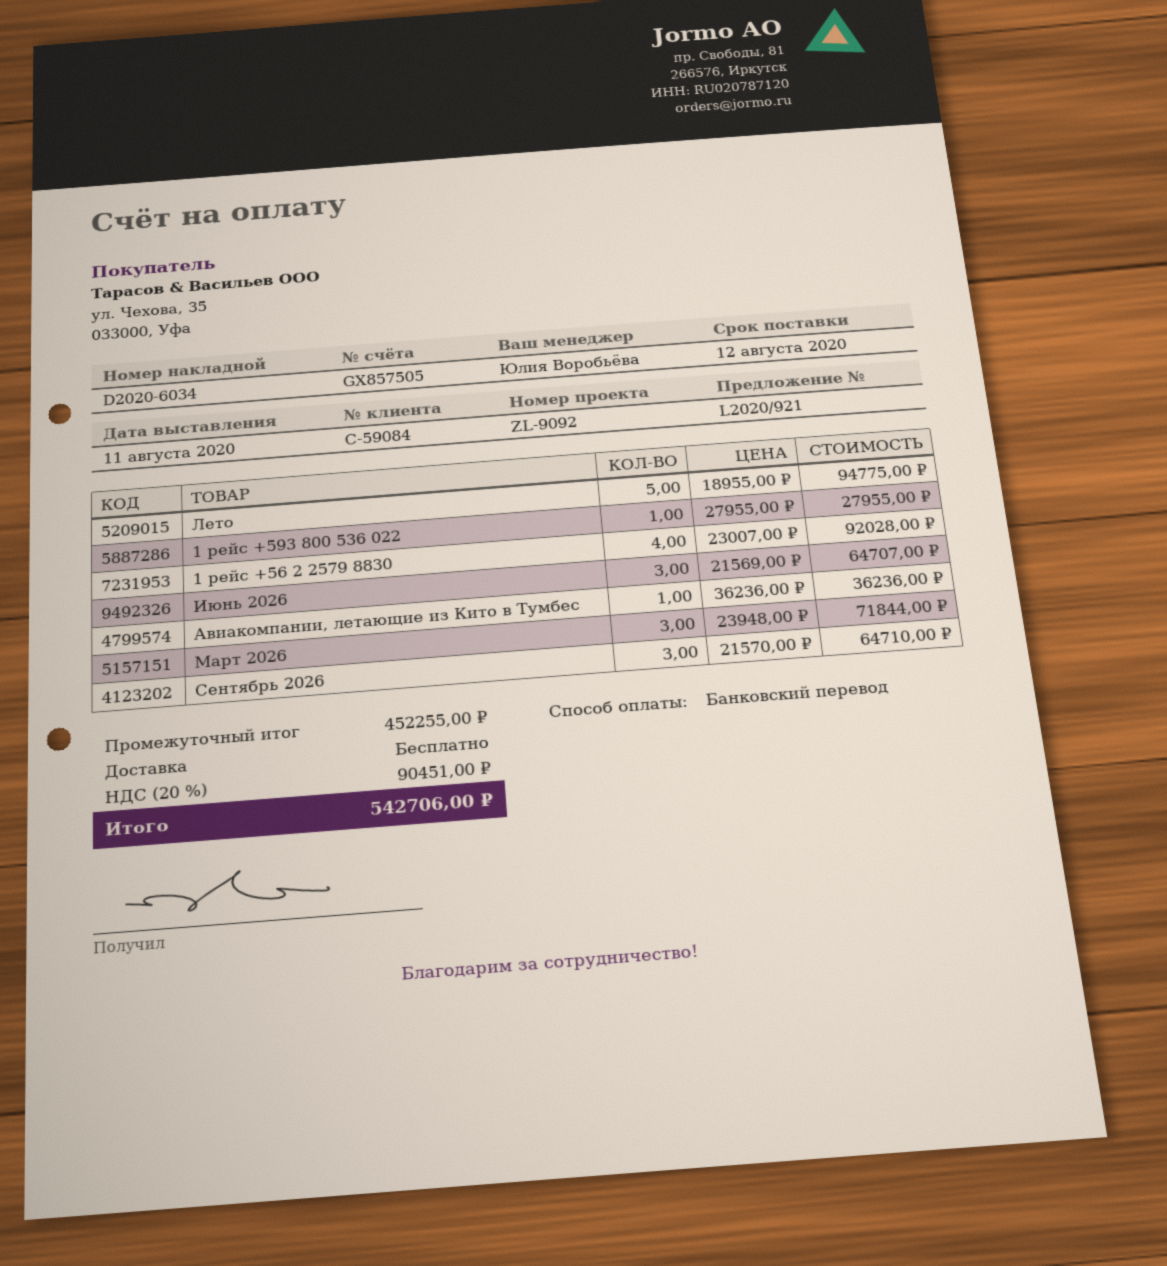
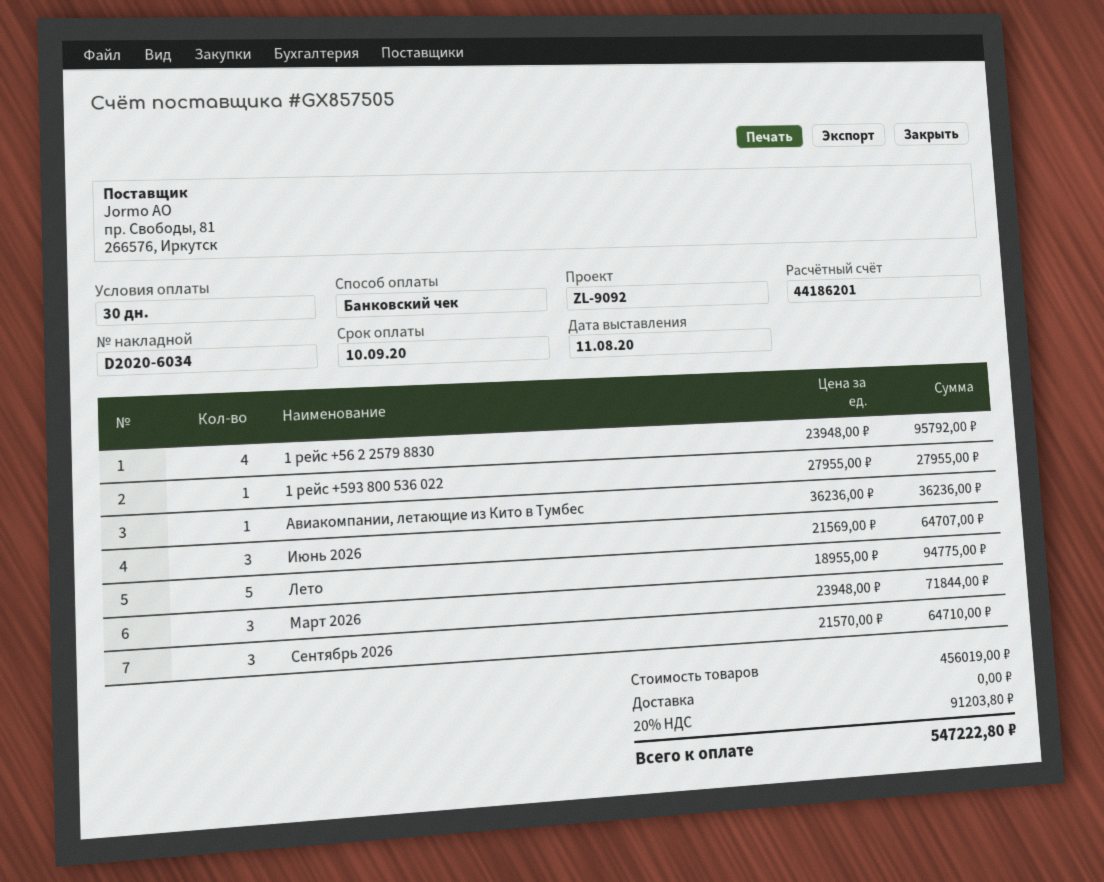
payment method: bank transfer -> cheque
1 рейс +56 2 2579 8830: 4 x 23007.00 = 92028.00 -> 4 x 23948.00 = 95792.00
subtotal: 452255.00 -> 456019.00
tax: 20% = 90451.00 -> 20% = 91203.80
total: 542706.00 -> 547222.80

